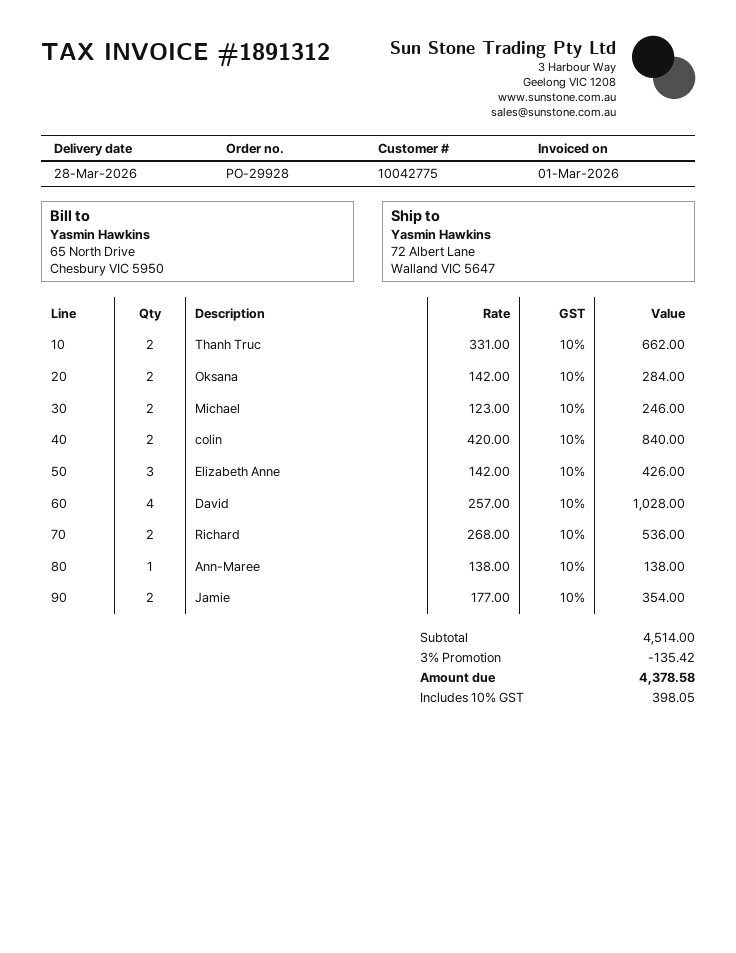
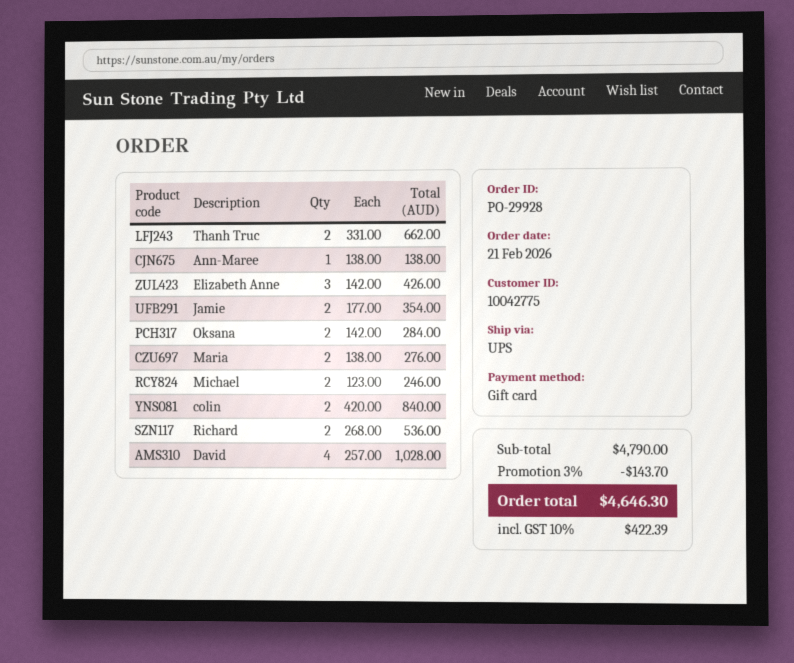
Maria: none -> 2 x 138.00 = 276.00
subtotal: 4514.00 -> 4790.00
discount: 3% = 135.42 -> 3% = 143.70
tax: 10% = 398.05 -> 10% = 422.39
total: 4378.58 -> 4646.30

